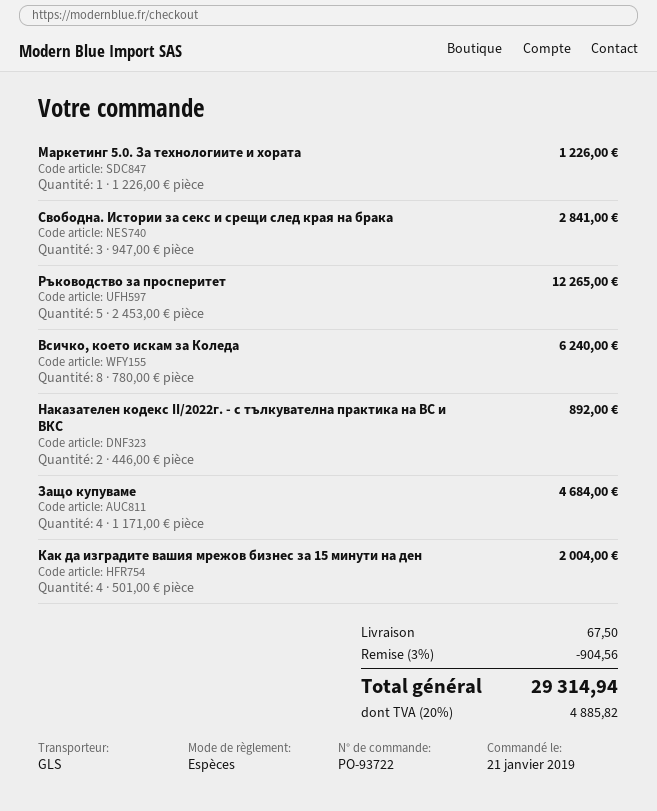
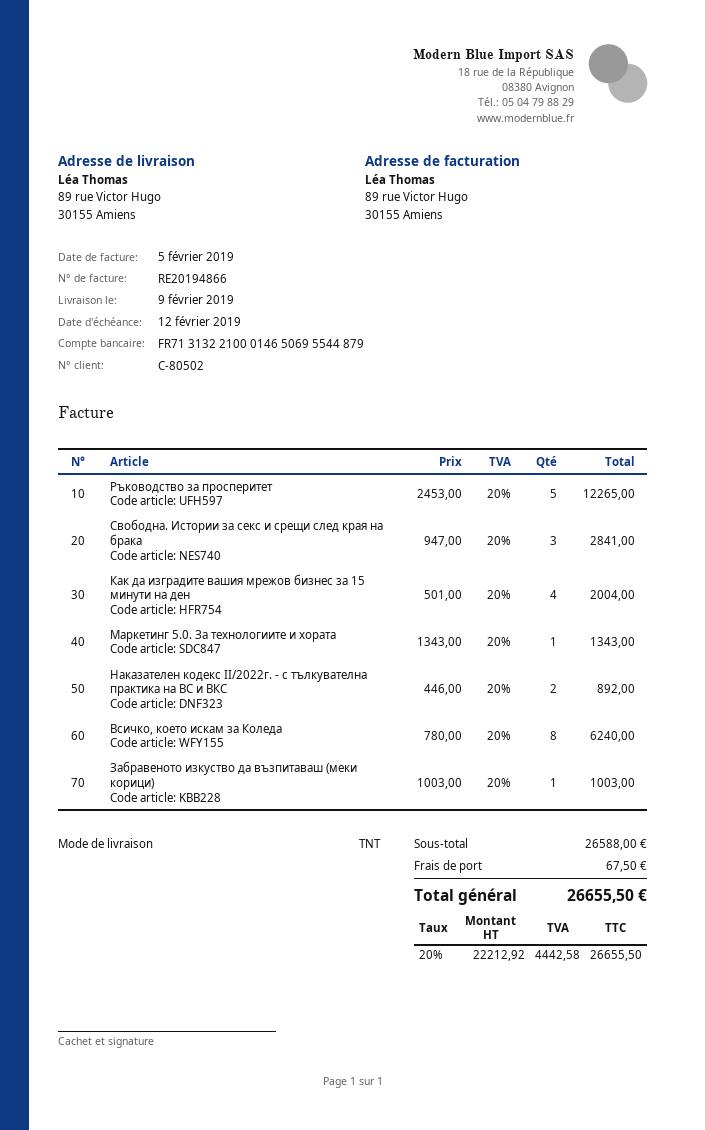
shipping method: GLS -> TNT
Маркетинг 5.0. За технологиите и хората: 1 x 1226.00 = 1226.00 -> 1 x 1343.00 = 1343.00
Защо купуваме: 4 x 1171.00 = 4684.00 -> none
Забравеното изкуство да възпитаваш (меки корици): none -> 1 x 1003.00 = 1003.00
discount: 3% = 904.56 -> none
tax: 20% = 4885.82 -> 20% = 4442.58
total: 29314.94 -> 26655.50

